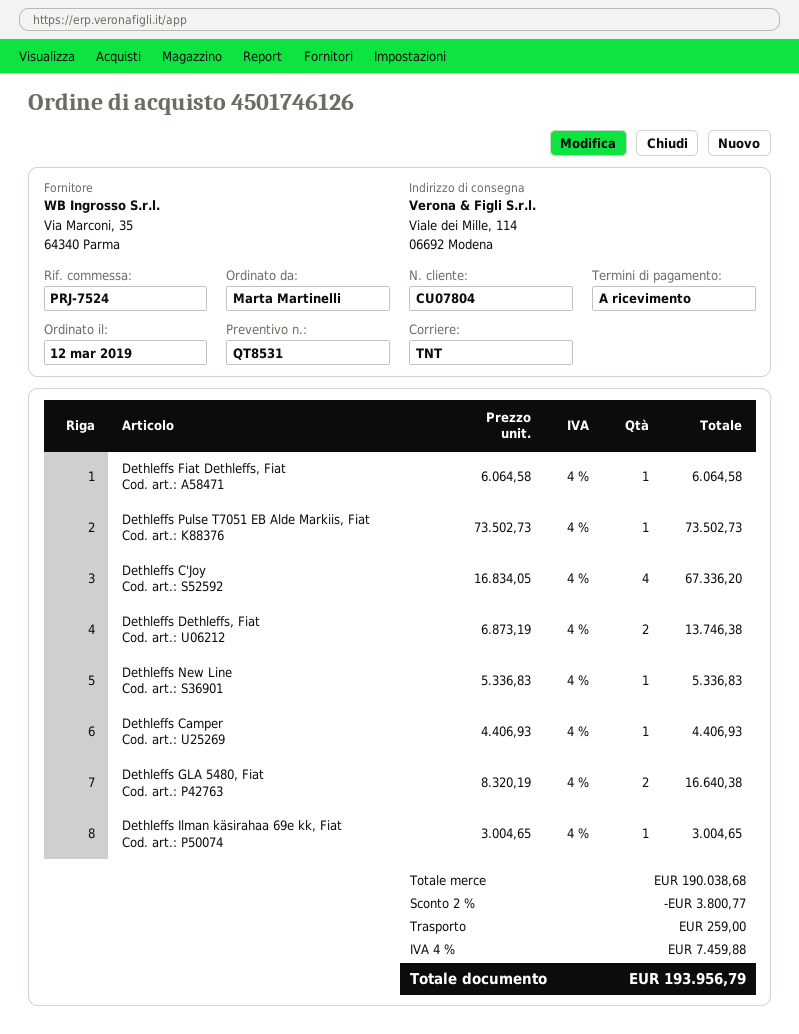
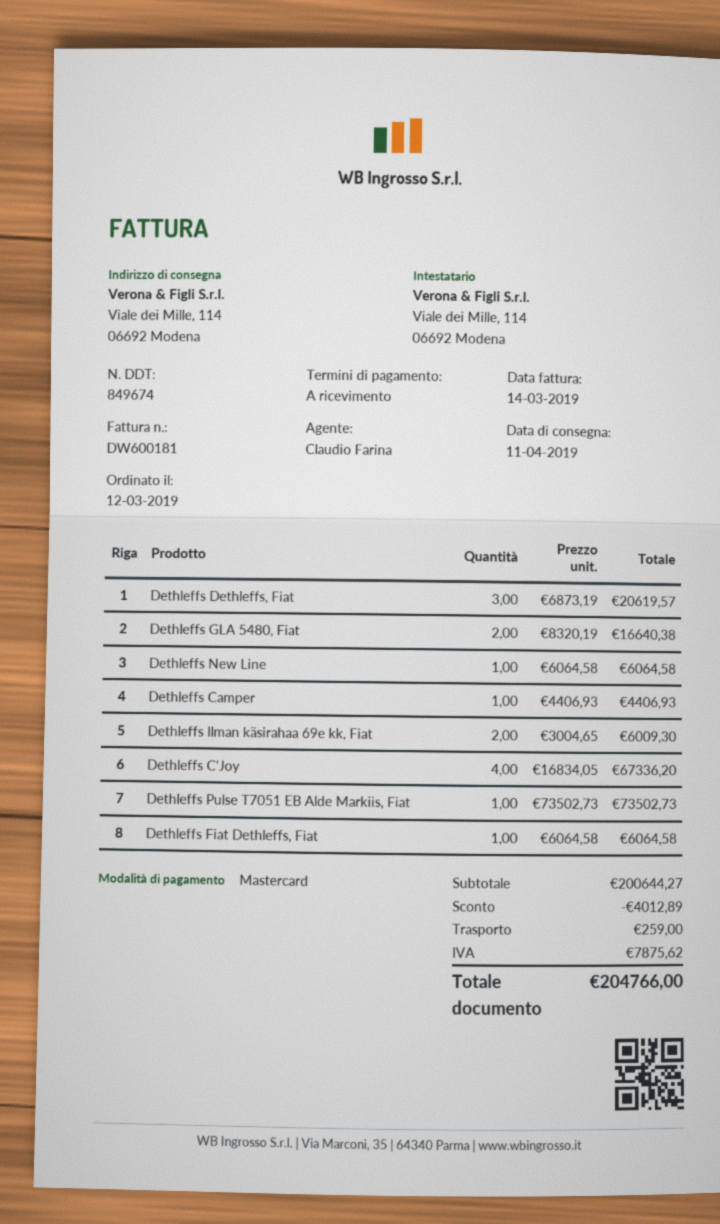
Dethleffs Dethleffs, Fiat: 2 x 6873.19 = 13746.38 -> 3 x 6873.19 = 20619.57
Dethleffs New Line: 1 x 5336.83 = 5336.83 -> 1 x 6064.58 = 6064.58
Dethleffs Ilman käsirahaa 69e kk, Fiat: 1 x 3004.65 = 3004.65 -> 2 x 3004.65 = 6009.30
subtotal: 190038.68 -> 200644.27
discount: 3800.77 -> 4012.89
tax: 7459.88 -> 7875.62
total: 193956.79 -> 204766.00

